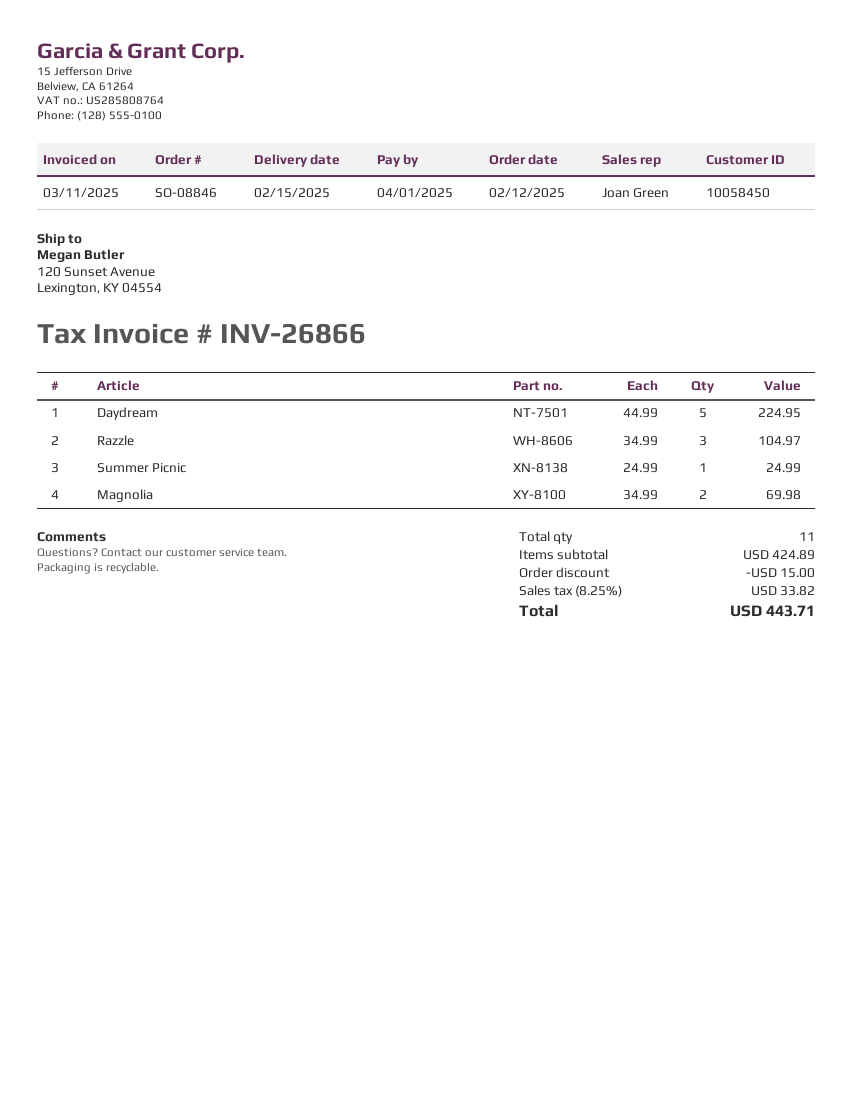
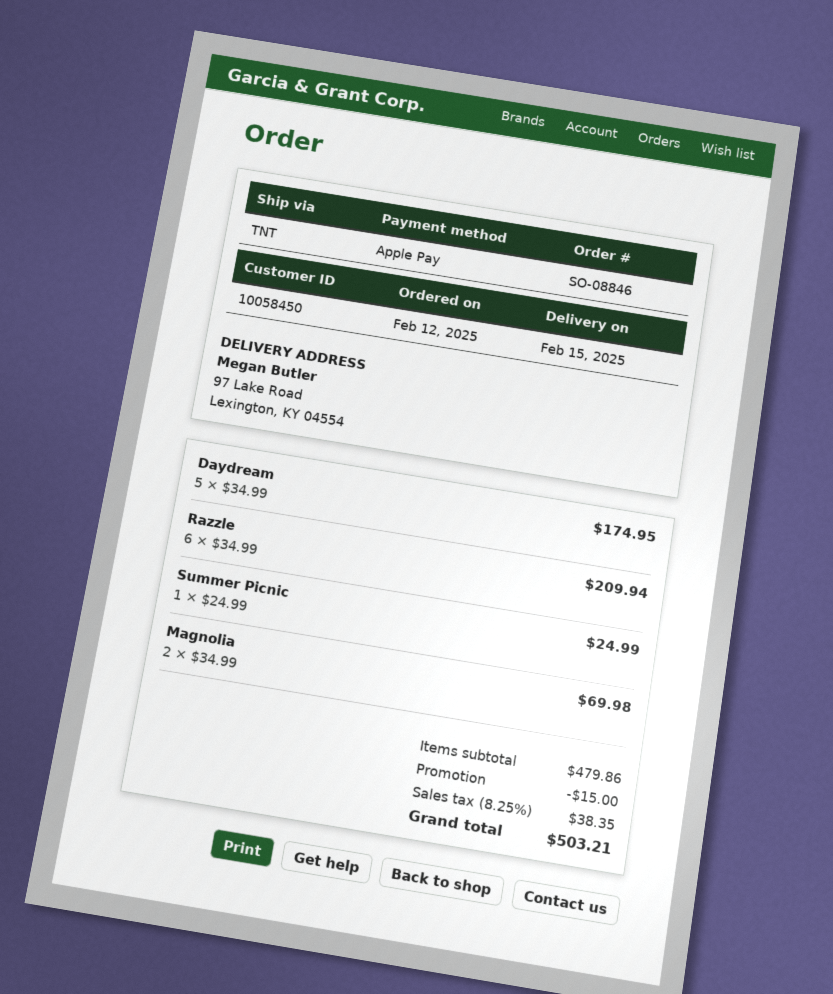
ship to: 120 Sunset Avenue, Lexington, KY 04554 -> 97 Lake Road, Lexington, KY 04554
Daydream: 5 x 44.99 = 224.95 -> 5 x 34.99 = 174.95
Razzle: 3 x 34.99 = 104.97 -> 6 x 34.99 = 209.94
subtotal: 424.89 -> 479.86
tax: 8.25% = 33.82 -> 8.25% = 38.35
total: 443.71 -> 503.21

